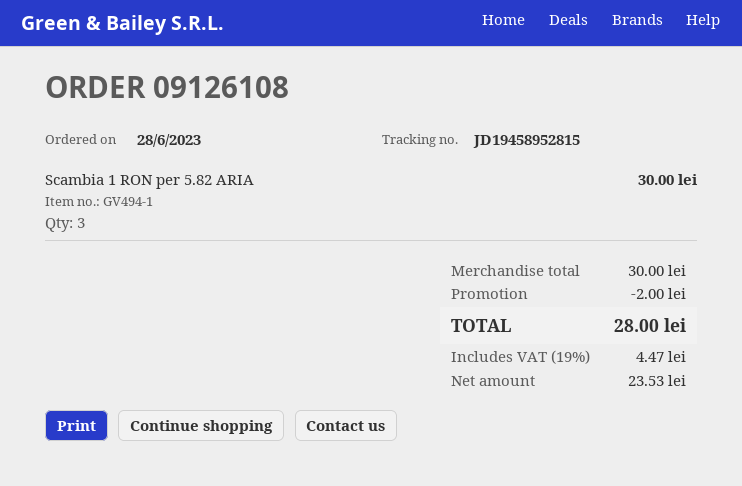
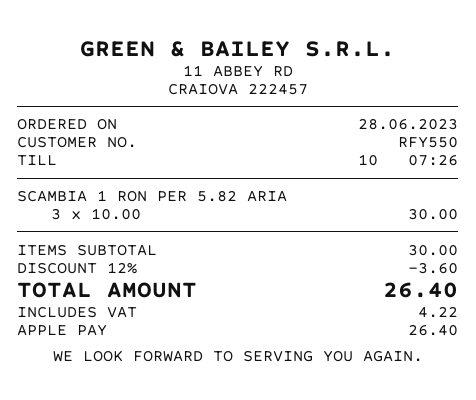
discount: 2.00 -> 3.60
tax: 4.47 -> 4.22
total: 28.00 -> 26.40

